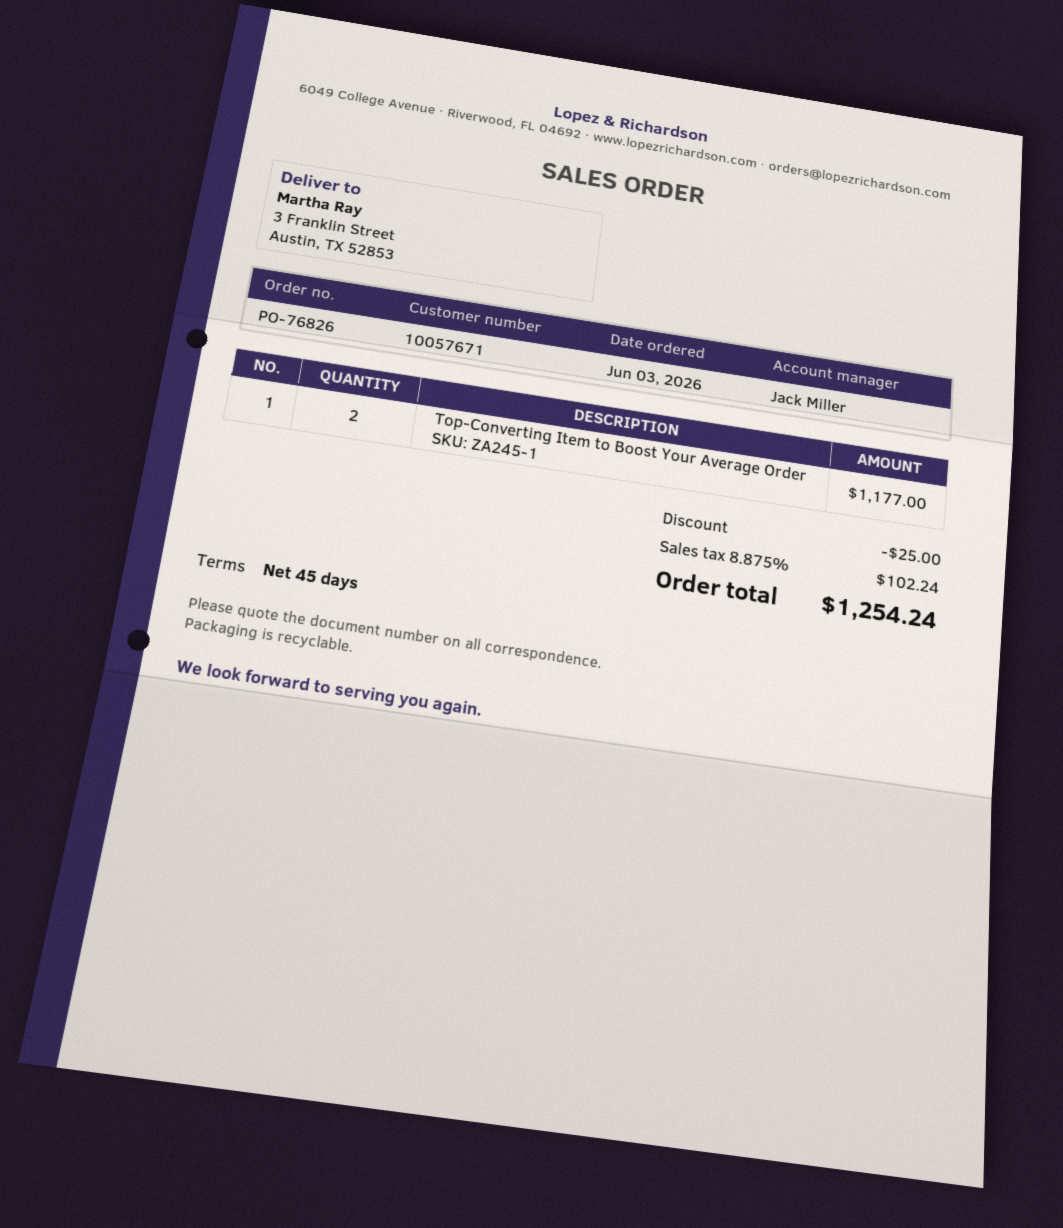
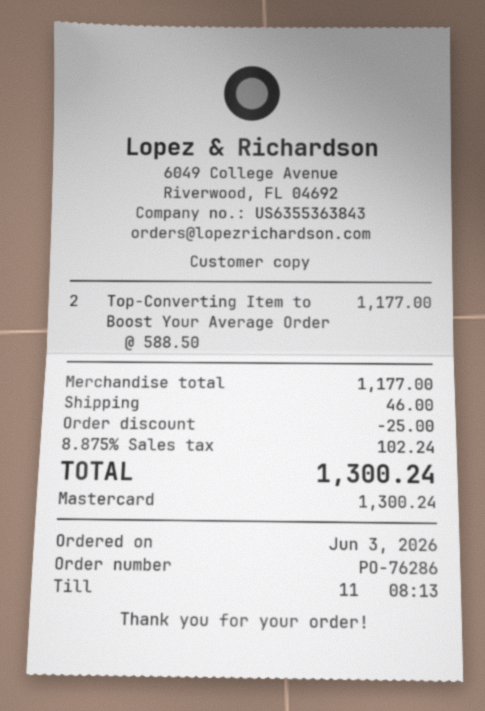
order number: PO-76826 -> PO-76286
shipping: none -> 46.00
total: 1254.24 -> 1300.24

